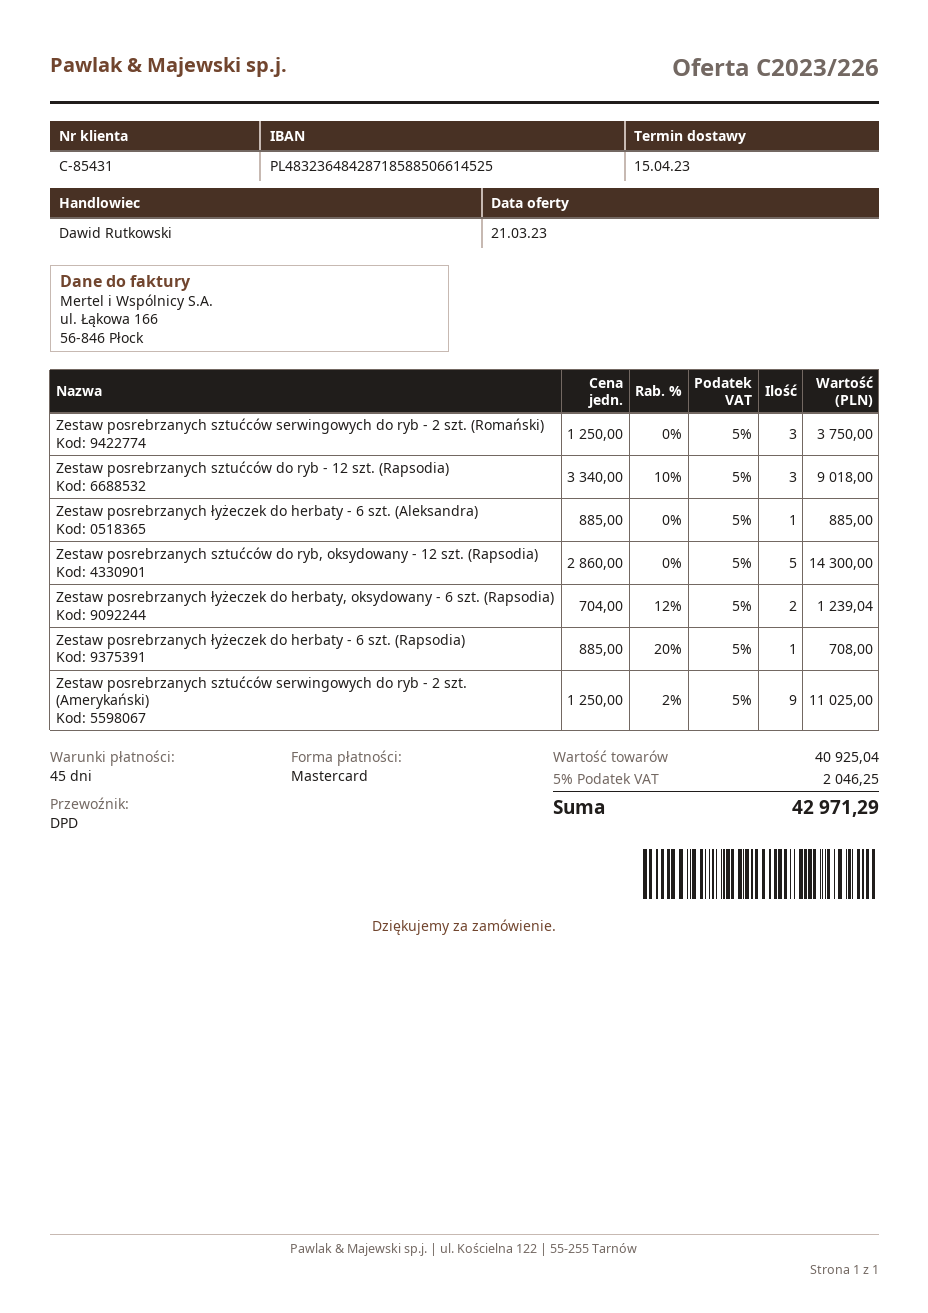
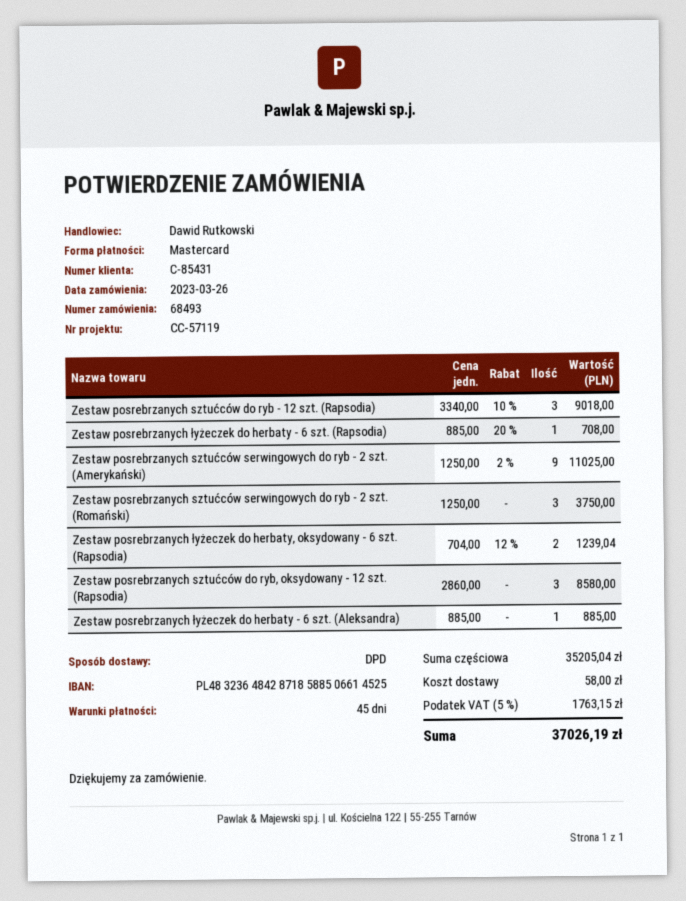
Zestaw posrebrzanych sztućców do ryb, oksydowany - 12 szt. (Rapsodia): 5 x 2860.00 = 14300.00 -> 3 x 2860.00 = 8580.00
subtotal: 40925.04 -> 35205.04
shipping: none -> 58.00
tax: 5% = 2046.25 -> 5% = 1763.15
total: 42971.29 -> 37026.19

